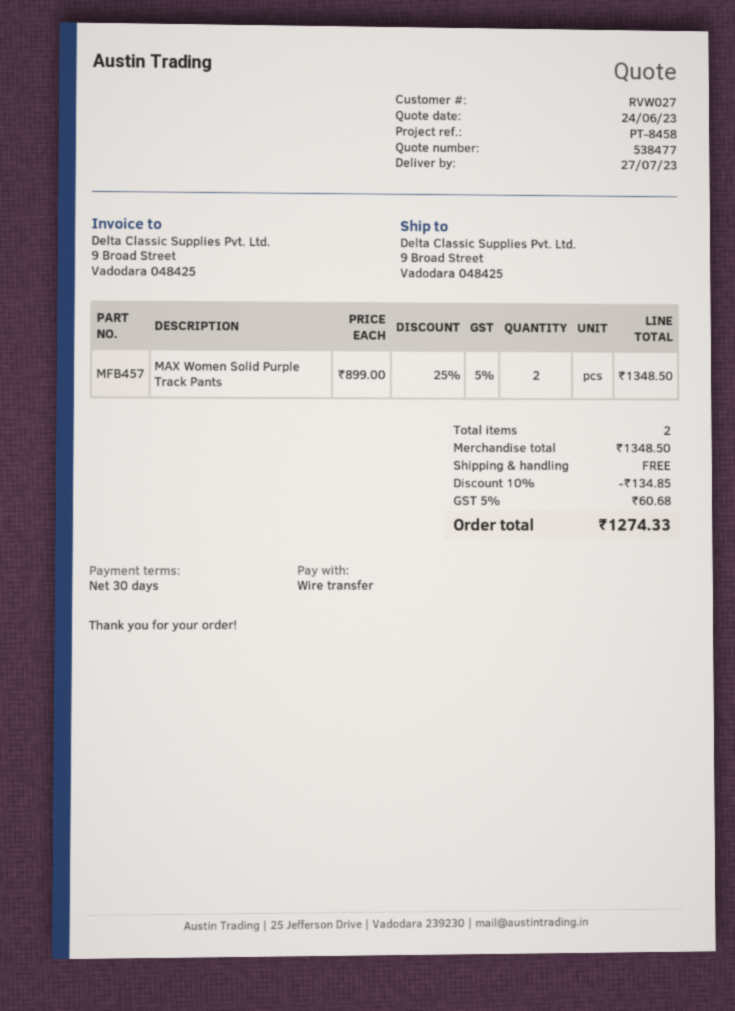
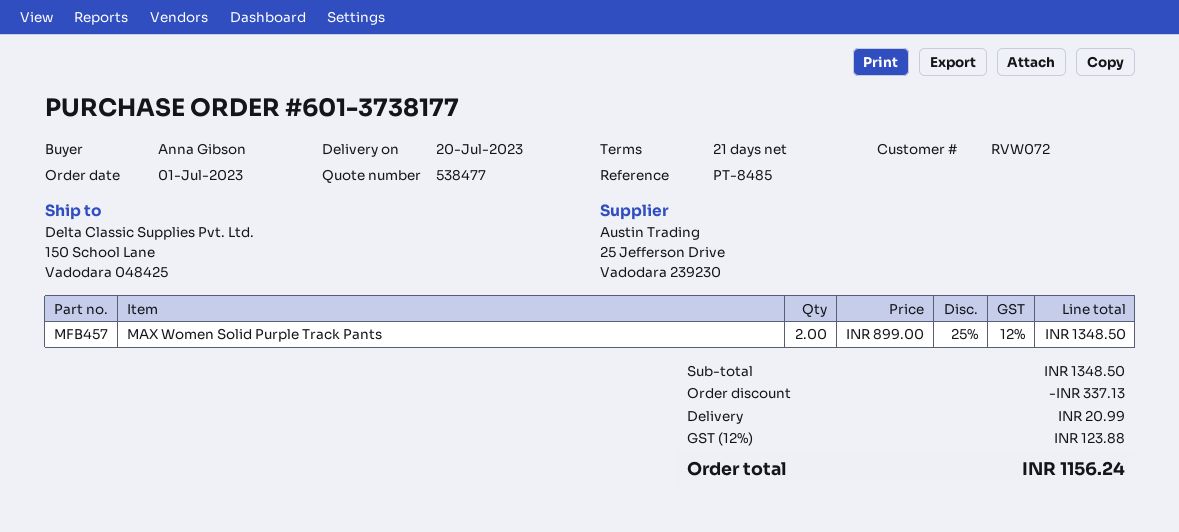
delivery date: 2023-07-27 -> 2023-07-20
payment terms: 30 days -> 21 days
customer number: RVW027 -> RVW072
reference: PT-8458 -> PT-8485
ship to: 9 Broad Street, Vadodara 048425 -> 150 School Lane, Vadodara 048425
discount: 134.85 -> 337.13
shipping: 0.00 -> 20.99
tax: 5% = 60.68 -> 12% = 123.88
total: 1274.33 -> 1156.24

